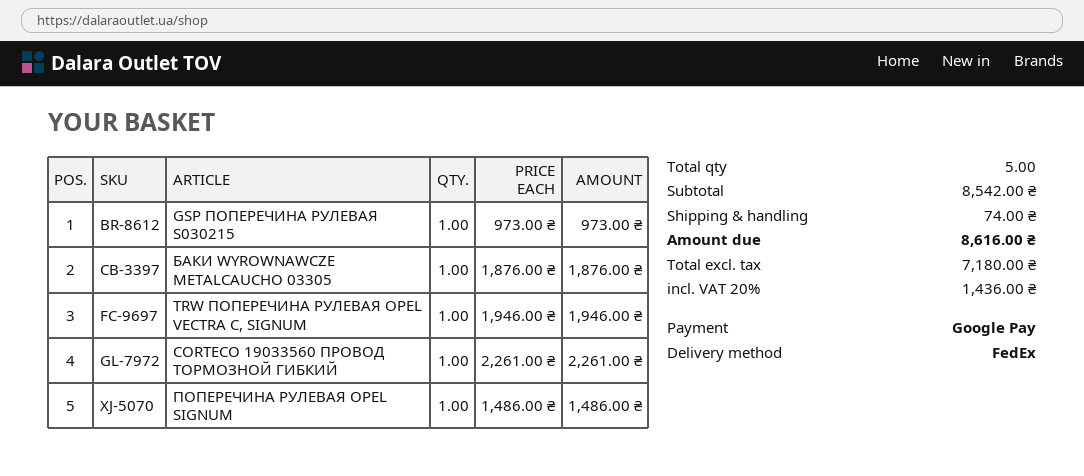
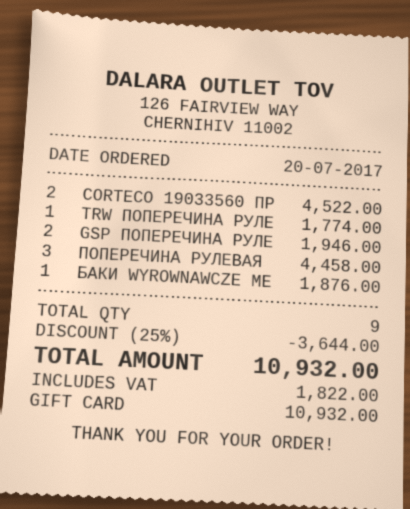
payment method: Google Pay -> gift card
GSP ПОПЕРЕЧИНА РУЛЕВАЯ S030215: 1 for 973.00 -> 2 for 1946.00
TRW ПОПЕРЕЧИНА РУЛЕВАЯ OPEL VECTRA C, SIGNUM: 1 for 1946.00 -> 1 for 1774.00
CORTECO 19033560 ПРОВОД ТОРМОЗНОЙ ГИБКИЙ: 1 for 2261.00 -> 2 for 4522.00
ПОПЕРЕЧИНА РУЛЕВАЯ OPEL SIGNUM: 1 for 1486.00 -> 3 for 4458.00
total quantity: 5 -> 9
discount: none -> 25% = 3644.00
shipping: 74.00 -> none
tax: 1436.00 -> 1822.00
total: 8616.00 -> 10932.00

